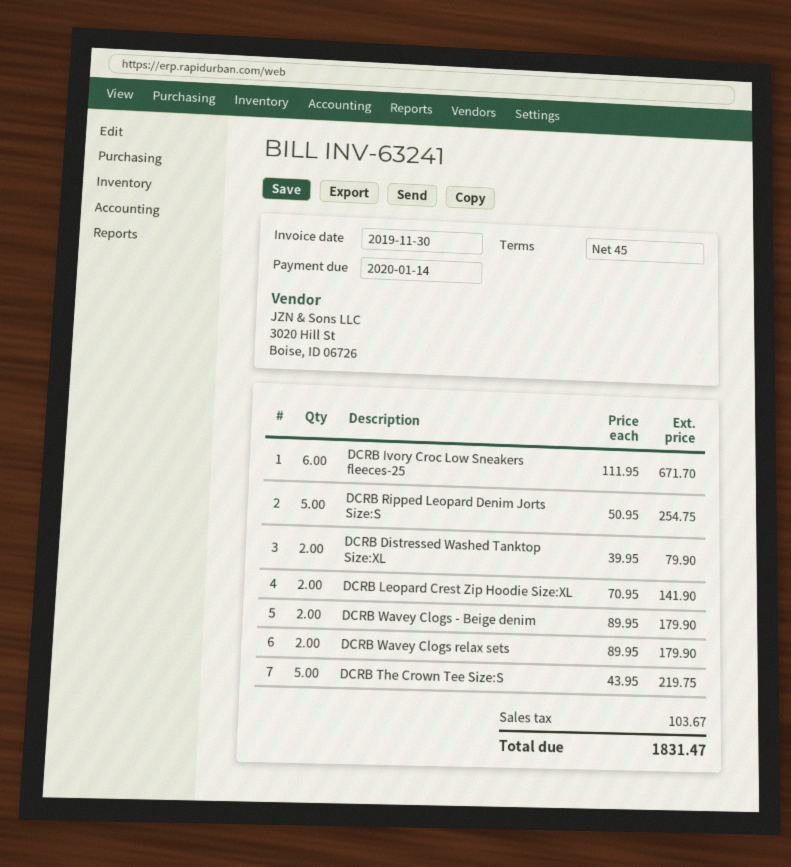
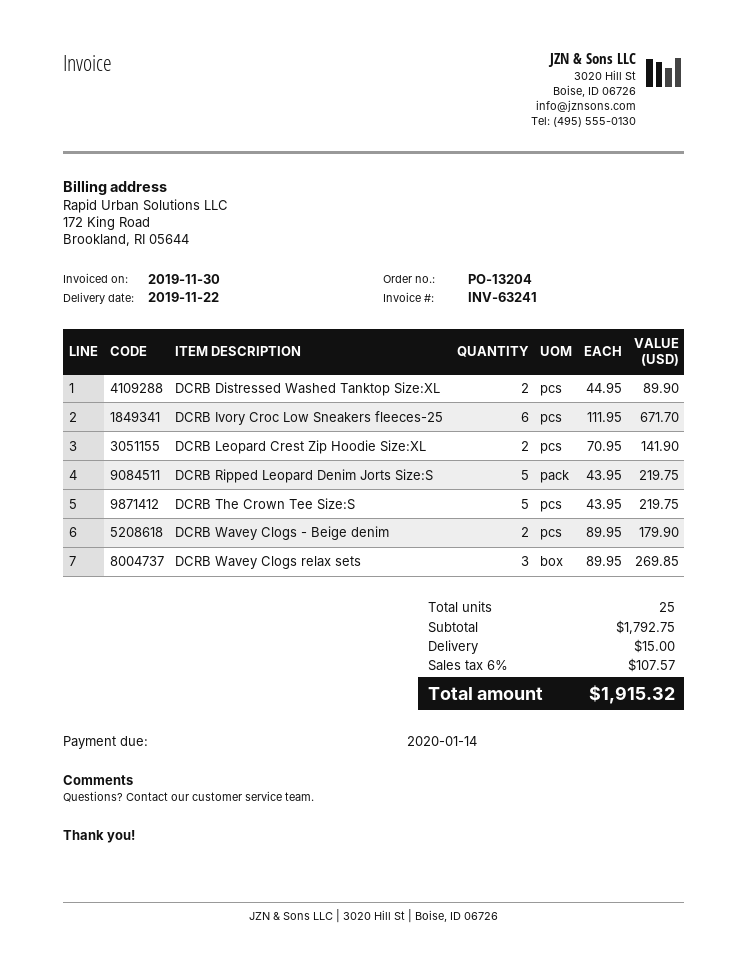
DCRB Ripped Leopard Denim Jorts Size:S: 5 x 50.95 = 254.75 -> 5 x 43.95 = 219.75
DCRB Distressed Washed Tanktop Size:XL: 2 x 39.95 = 79.90 -> 2 x 44.95 = 89.90
DCRB Wavey Clogs relax sets: 2 x 89.95 = 179.90 -> 3 x 89.95 = 269.85
shipping: none -> 15.00
tax: 103.67 -> 107.57
total: 1831.47 -> 1915.32

